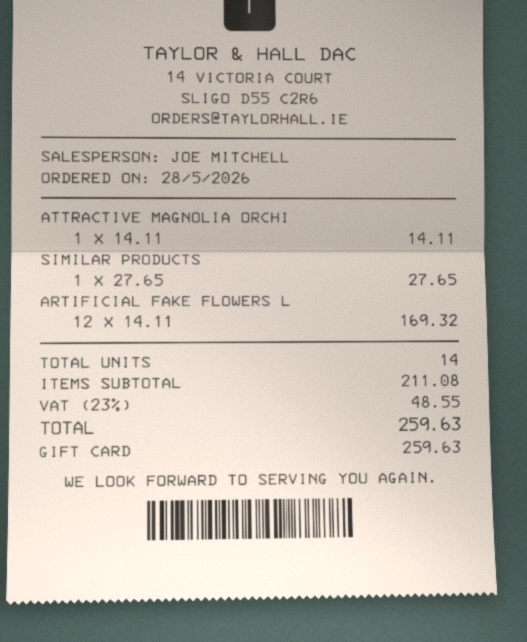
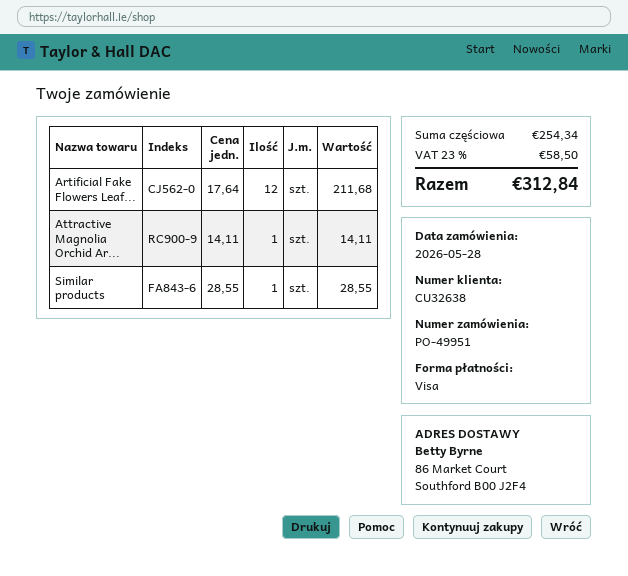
payment method: gift card -> Visa
SIMILAR PRODUCTS: 1 x 27.65 = 27.65 -> 1 x 28.55 = 28.55
ARTIFICIAL FAKE FLOWERS L: 12 x 14.11 = 169.32 -> 12 x 17.64 = 211.68
subtotal: 211.08 -> 254.34
tax: 23% = 48.55 -> 23% = 58.50
total: 259.63 -> 312.84

